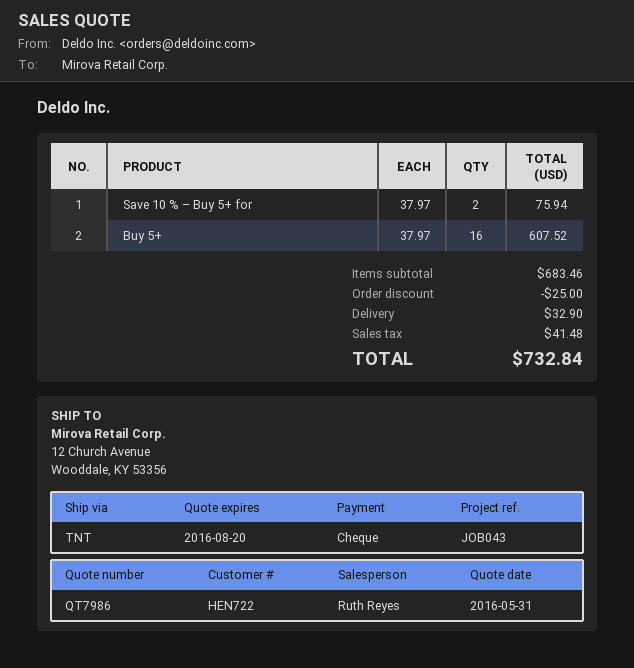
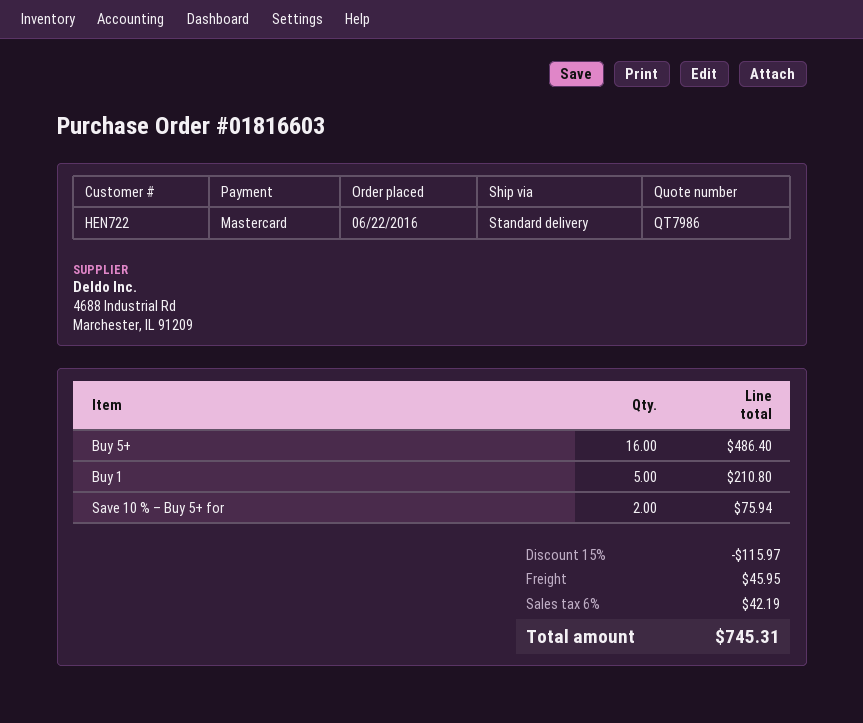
payment method: cheque -> Mastercard
shipping method: TNT -> standard
Buy 5+: 16 for 607.52 -> 16 for 486.40
Buy 1: none -> 5 for 210.80
discount: 25.00 -> 115.97
shipping: 32.90 -> 45.95
tax: 41.48 -> 42.19
total: 732.84 -> 745.31

